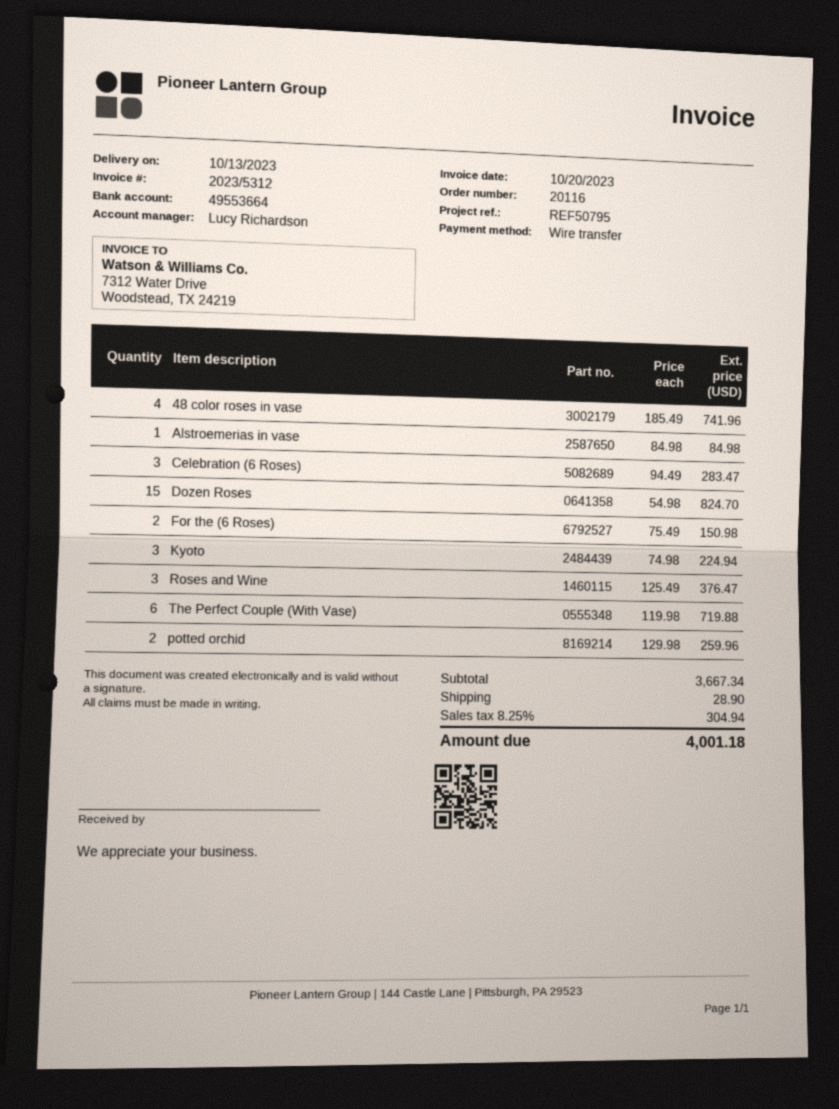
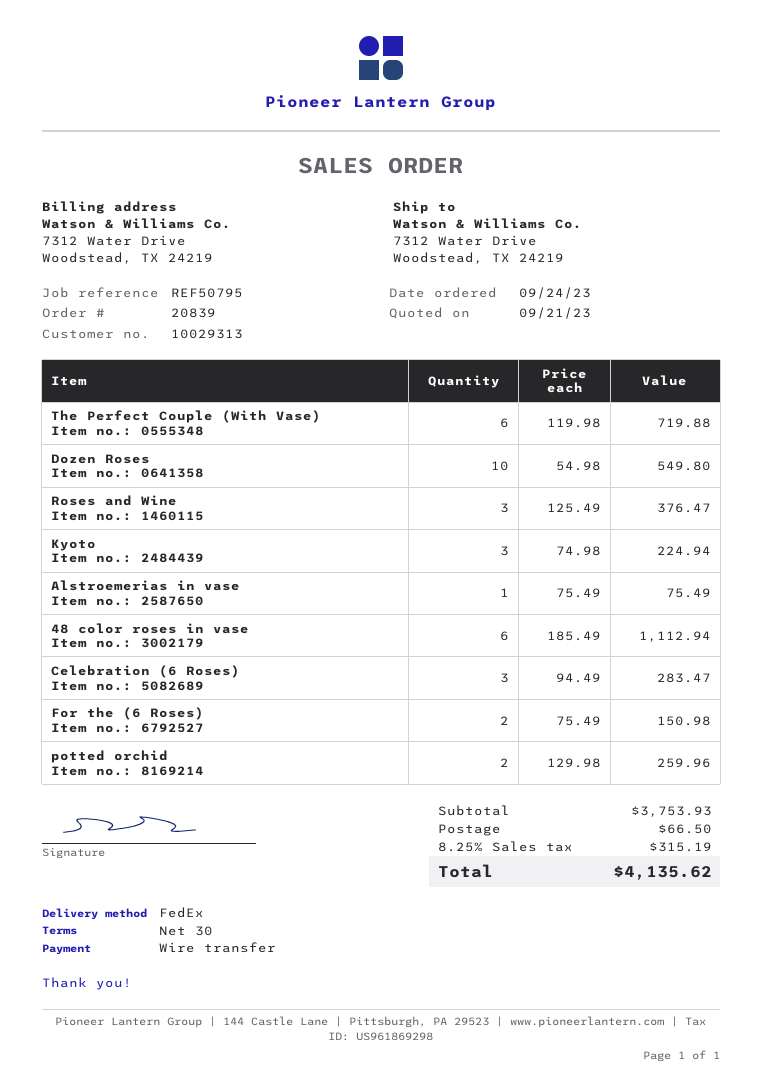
order number: 20116 -> 20839
48 color roses in vase: 4 x 185.49 = 741.96 -> 6 x 185.49 = 1112.94
Alstroemerias in vase: 1 x 84.98 = 84.98 -> 1 x 75.49 = 75.49
Dozen Roses: 15 x 54.98 = 824.70 -> 10 x 54.98 = 549.80
subtotal: 3667.34 -> 3753.93
shipping: 28.90 -> 66.50
tax: 8.25% = 304.94 -> 8.25% = 315.19
total: 4001.18 -> 4135.62

